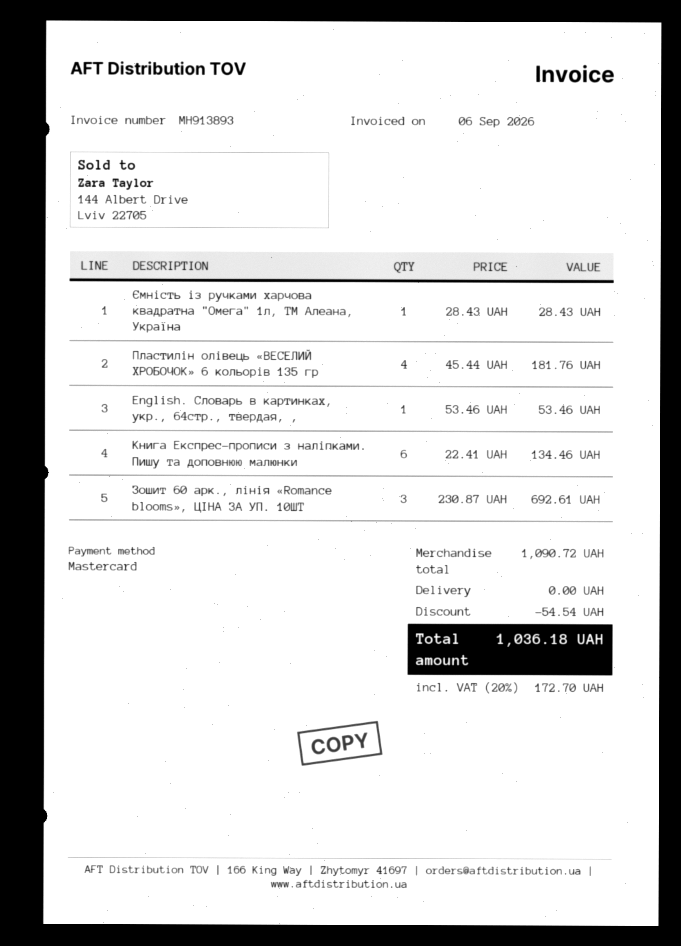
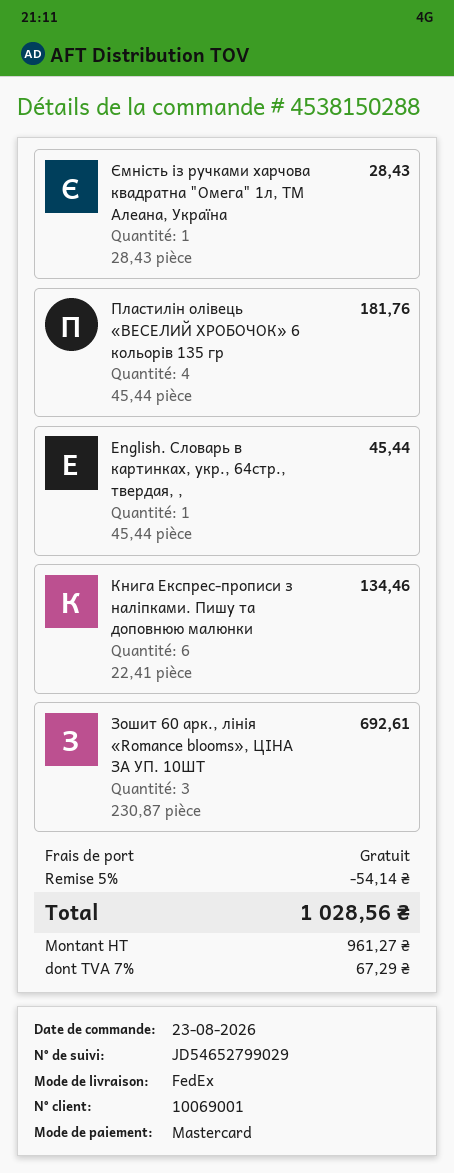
English. Словарь в картинках, укр., 64стр., твердая, ,: 1 x 53.46 = 53.46 -> 1 x 45.44 = 45.44
discount: 54.54 -> 54.14
tax: 20% = 172.70 -> 7% = 67.29
total: 1036.18 -> 1028.56

